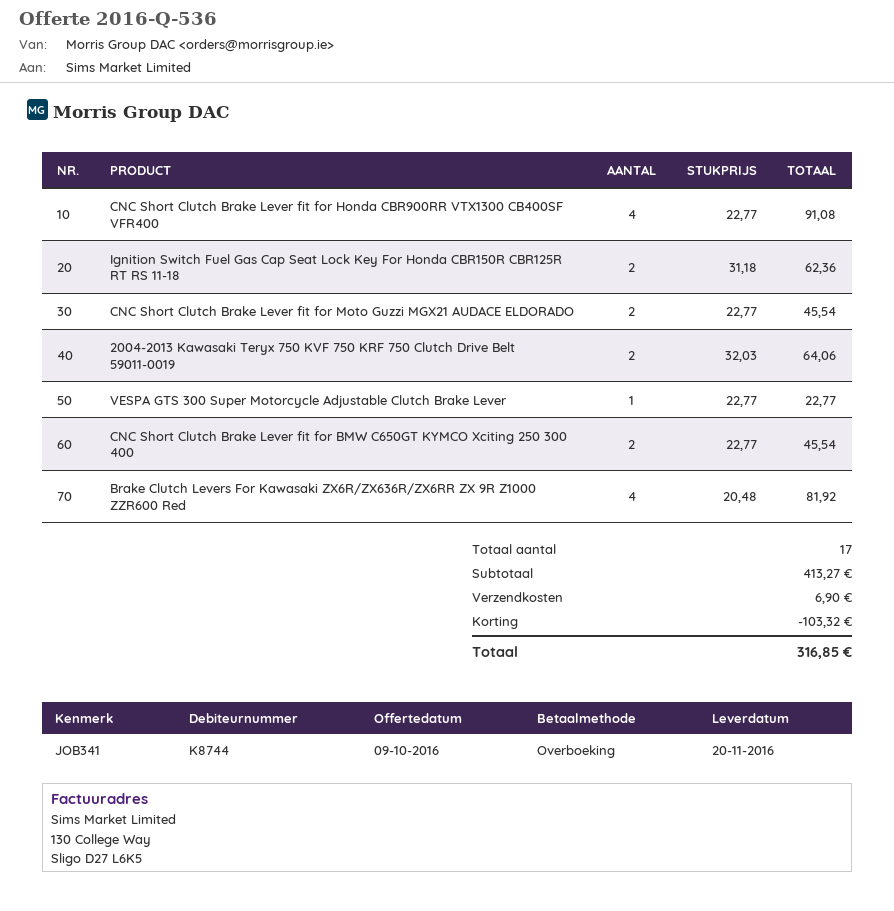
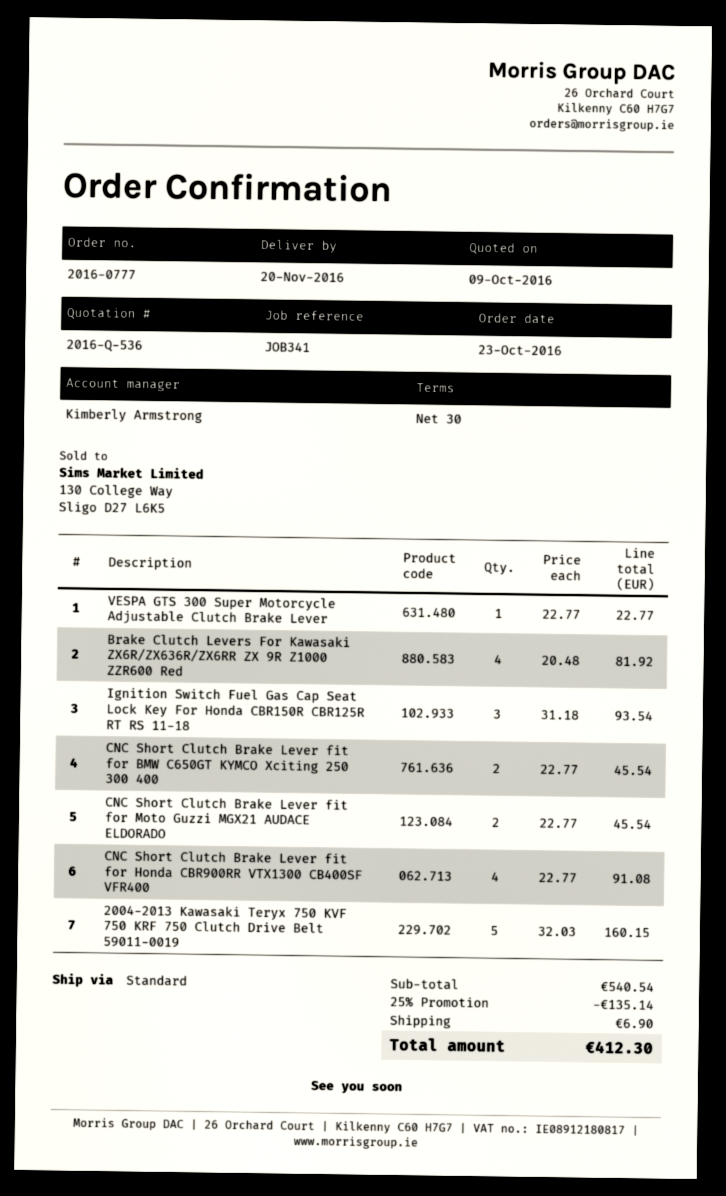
Ignition Switch Fuel Gas Cap Seat Lock Key For Honda CBR150R CBR125R RT RS 11-18: 2 x 31.18 = 62.36 -> 3 x 31.18 = 93.54
2004-2013 Kawasaki Teryx 750 KVF 750 KRF 750 Clutch Drive Belt 59011-0019: 2 x 32.03 = 64.06 -> 5 x 32.03 = 160.15
subtotal: 413.27 -> 540.54
discount: 103.32 -> 135.14
total: 316.85 -> 412.30

